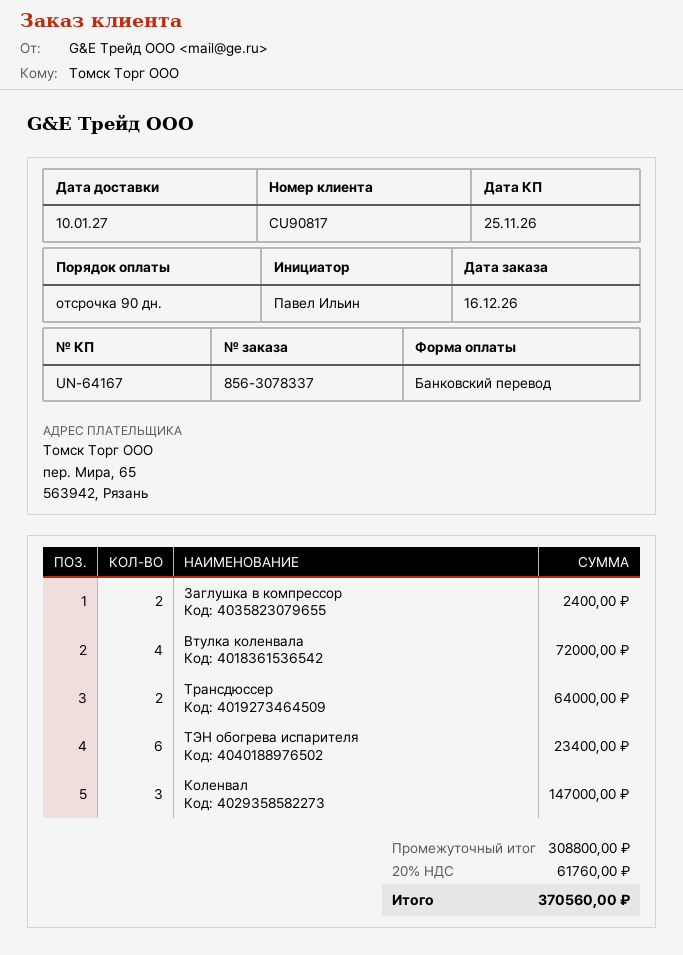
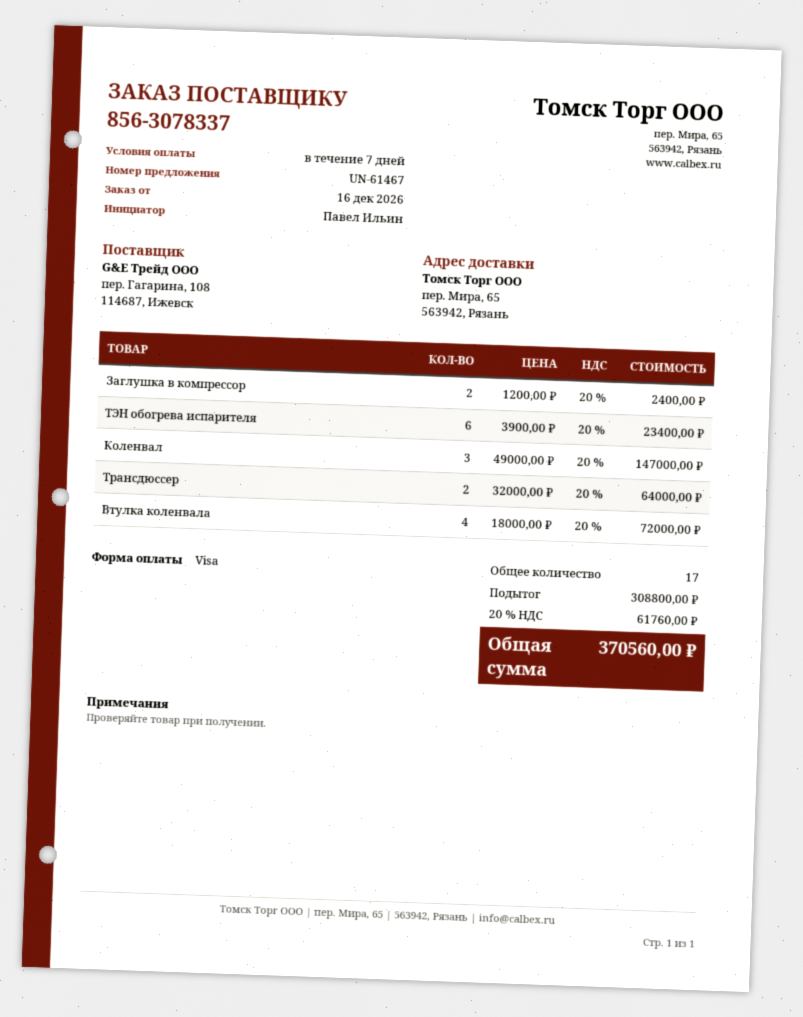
quote number: UN-64167 -> UN-61467
payment terms: 90 days -> 7 days
payment method: bank transfer -> Visa

